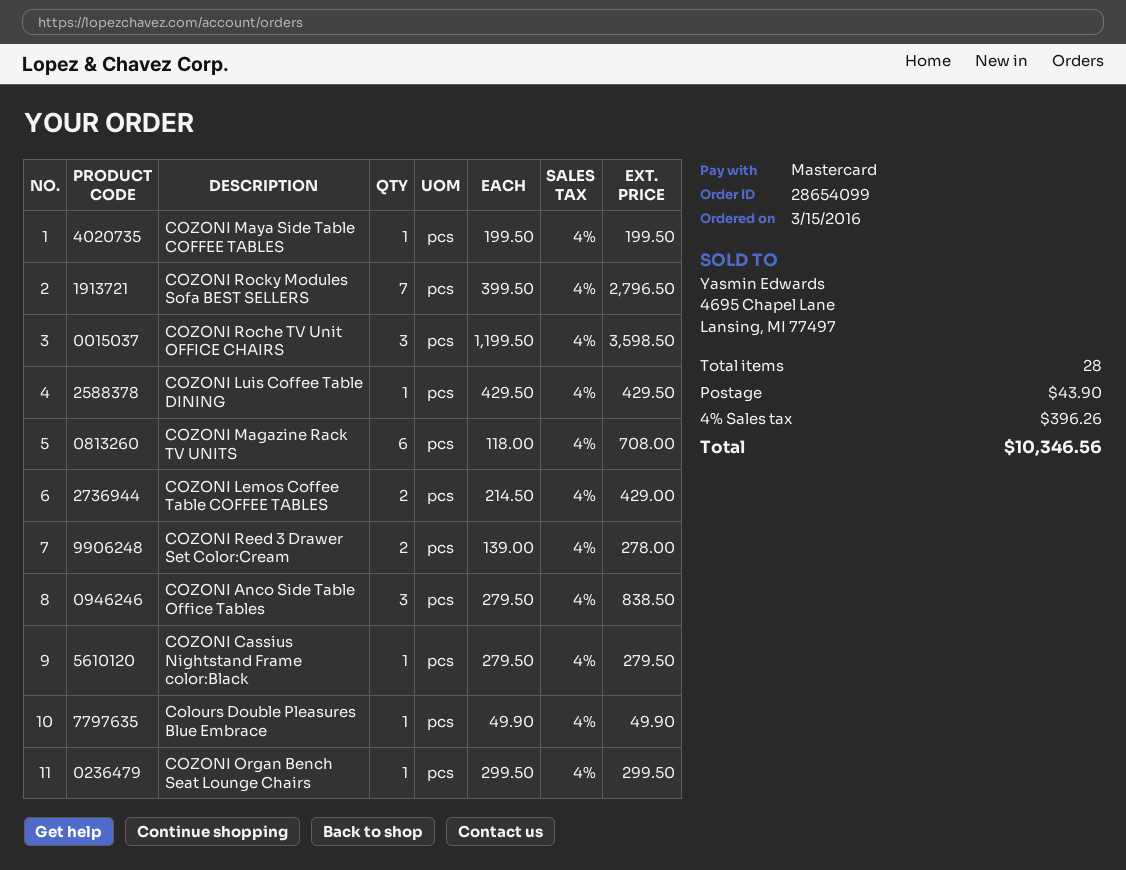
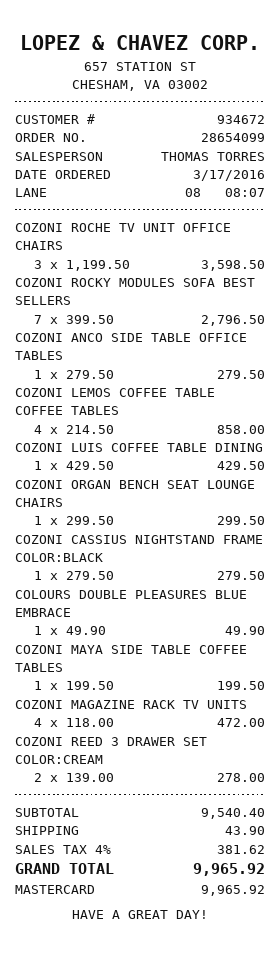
order date: 2016-03-15 -> 2016-03-17
COZONI Magazine Rack TV UNITS: 6 x 118.00 = 708.00 -> 4 x 118.00 = 472.00
COZONI Lemos Coffee Table COFFEE TABLES: 2 x 214.50 = 429.00 -> 4 x 214.50 = 858.00
COZONI Anco Side Table Office Tables: 3 x 279.50 = 838.50 -> 1 x 279.50 = 279.50
tax: 4% = 396.26 -> 4% = 381.62
total: 10346.56 -> 9965.92

